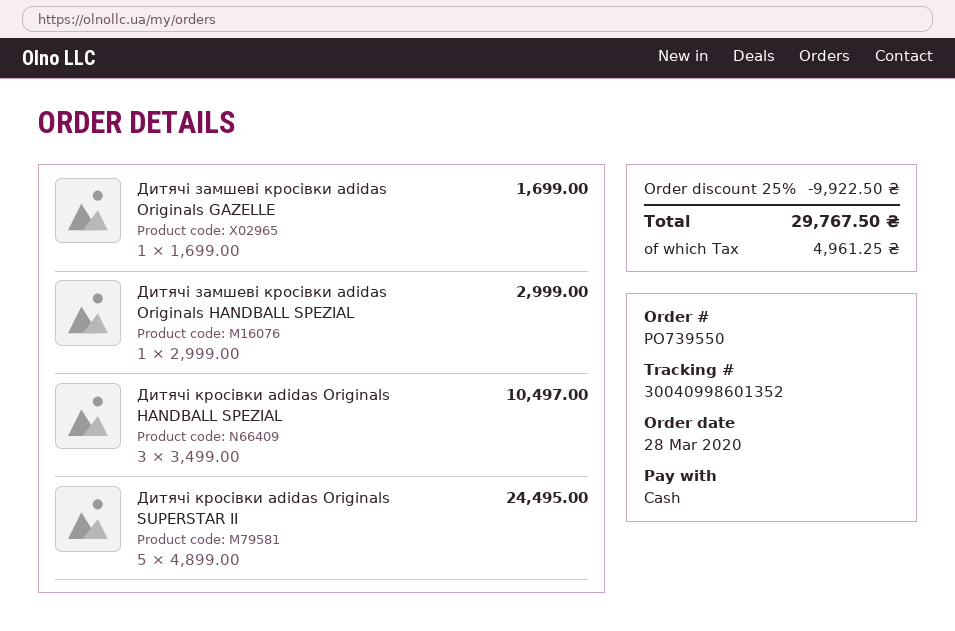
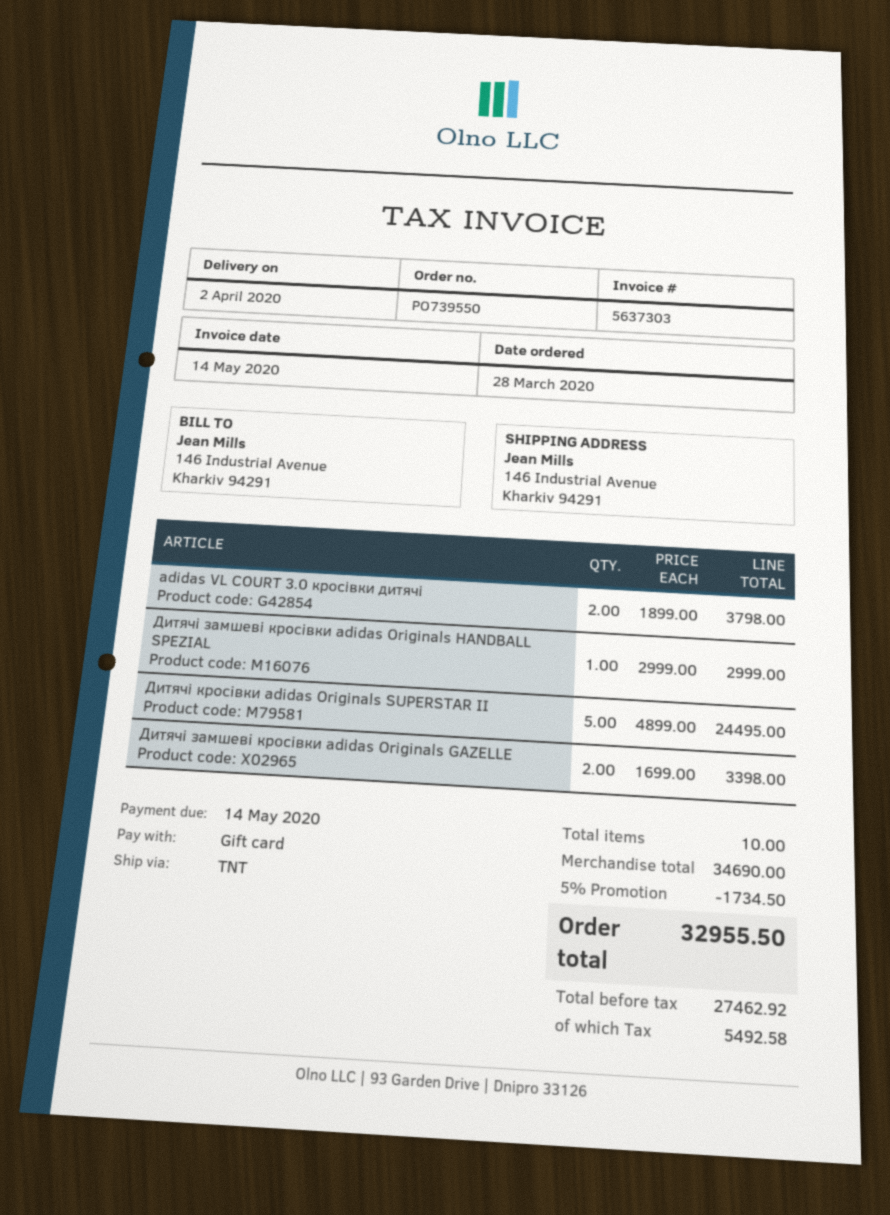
payment method: cash -> gift card
Дитячі замшеві кросівки adidas Originals GAZELLE: 1 x 1699.00 = 1699.00 -> 2 x 1699.00 = 3398.00
Дитячі кросівки adidas Originals HANDBALL SPEZIAL: 3 x 3499.00 = 10497.00 -> none
adidas VL COURT 3.0 кросівки дитячі: none -> 2 x 1899.00 = 3798.00
discount: 25% = 9922.50 -> 5% = 1734.50
tax: 4961.25 -> 5492.58
total: 29767.50 -> 32955.50

